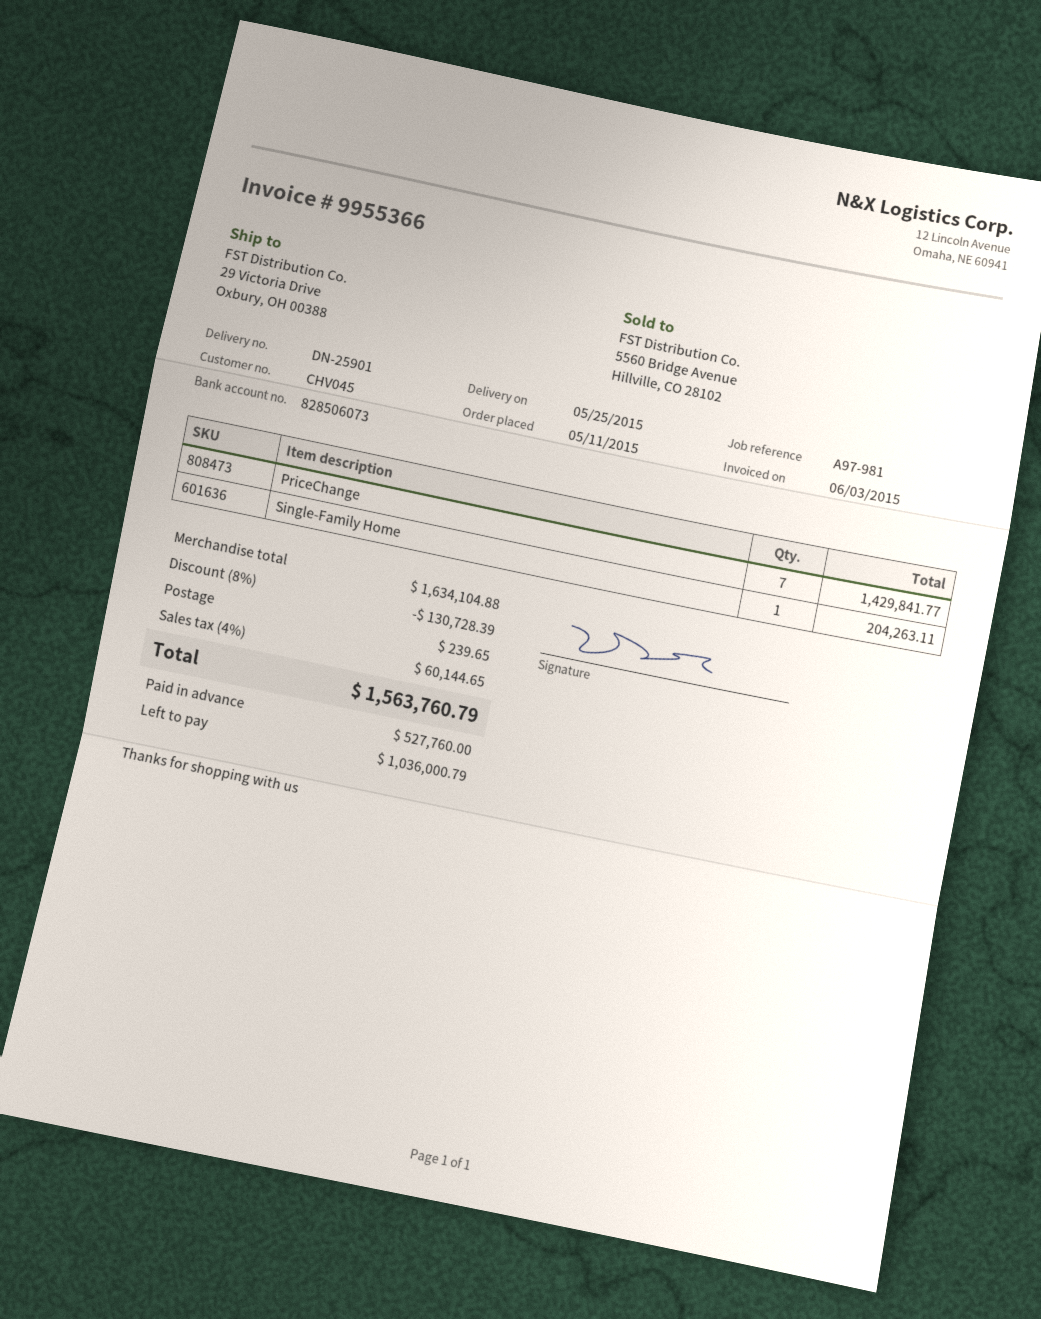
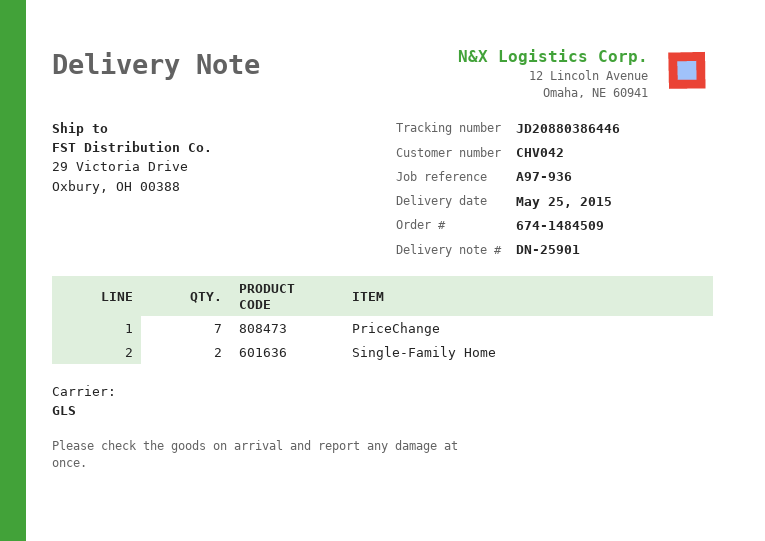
customer number: CHV045 -> CHV042
reference: A97-981 -> A97-936
Single-Family Home: 1 -> 2

